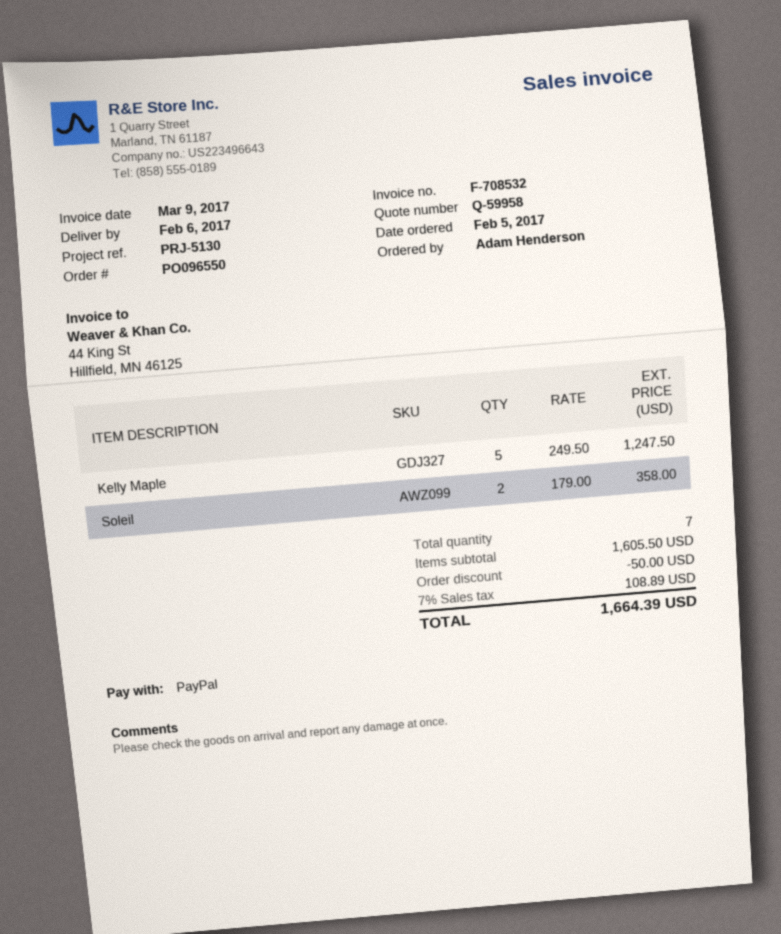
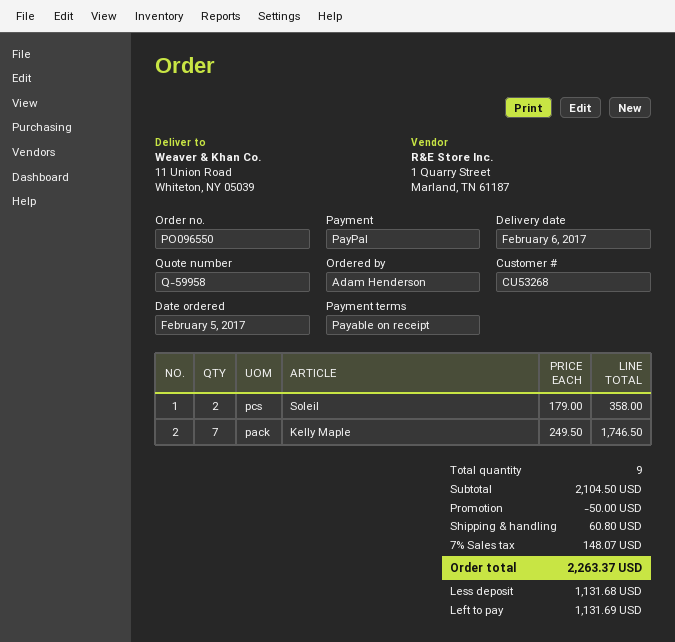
Kelly Maple: 5 x 249.50 = 1247.50 -> 7 x 249.50 = 1746.50
total quantity: 7 -> 9
subtotal: 1605.50 -> 2104.50
shipping: none -> 60.80
tax: 7% = 108.89 -> 7% = 148.07
total: 1664.39 -> 2263.37

